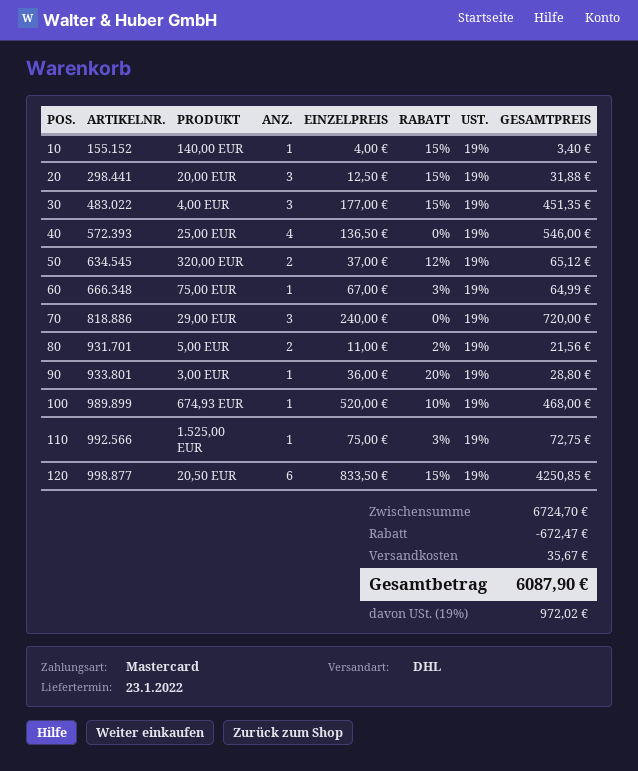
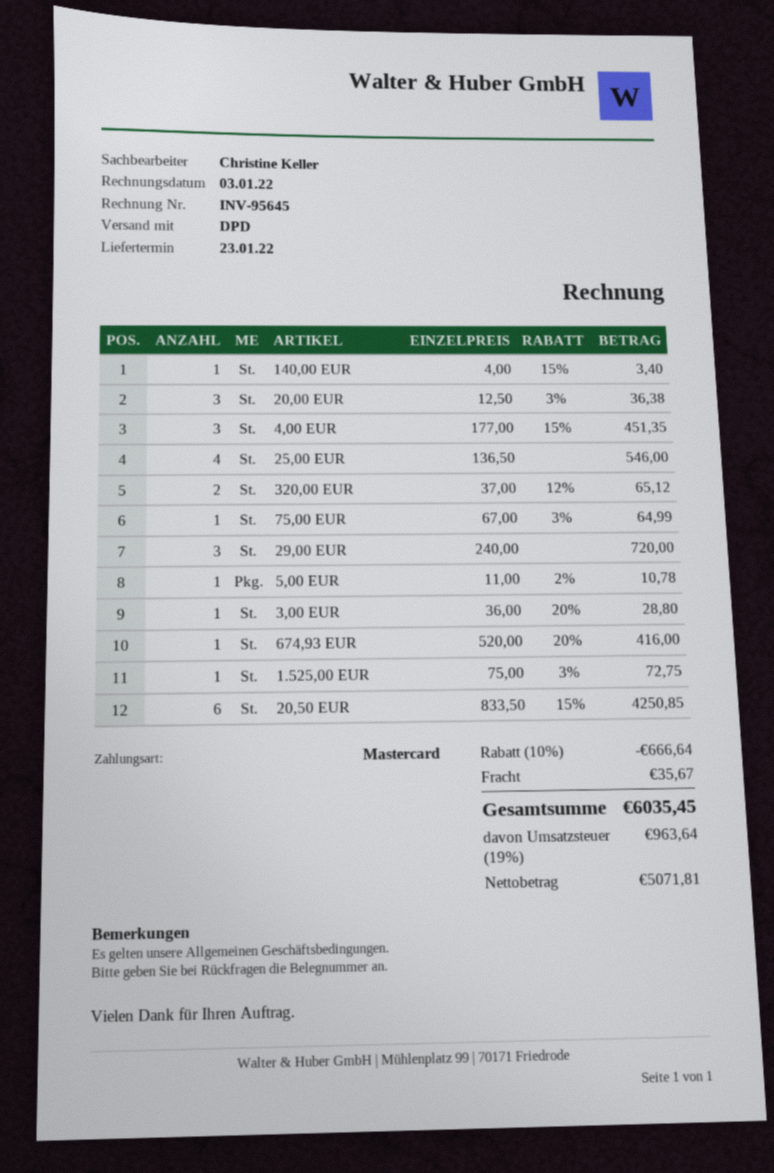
shipping method: DHL -> DPD
20,00 EUR: 3 x 12.50 - 15% = 31.88 -> 3 x 12.50 - 3% = 36.38
5,00 EUR: 2 x 11.00 - 2% = 21.56 -> 1 x 11.00 - 2% = 10.78
674,93 EUR: 1 x 520.00 - 10% = 468.00 -> 1 x 520.00 - 20% = 416.00
discount: 672.47 -> 666.64
tax: 19% = 972.02 -> 19% = 963.64
total: 6087.90 -> 6035.45

